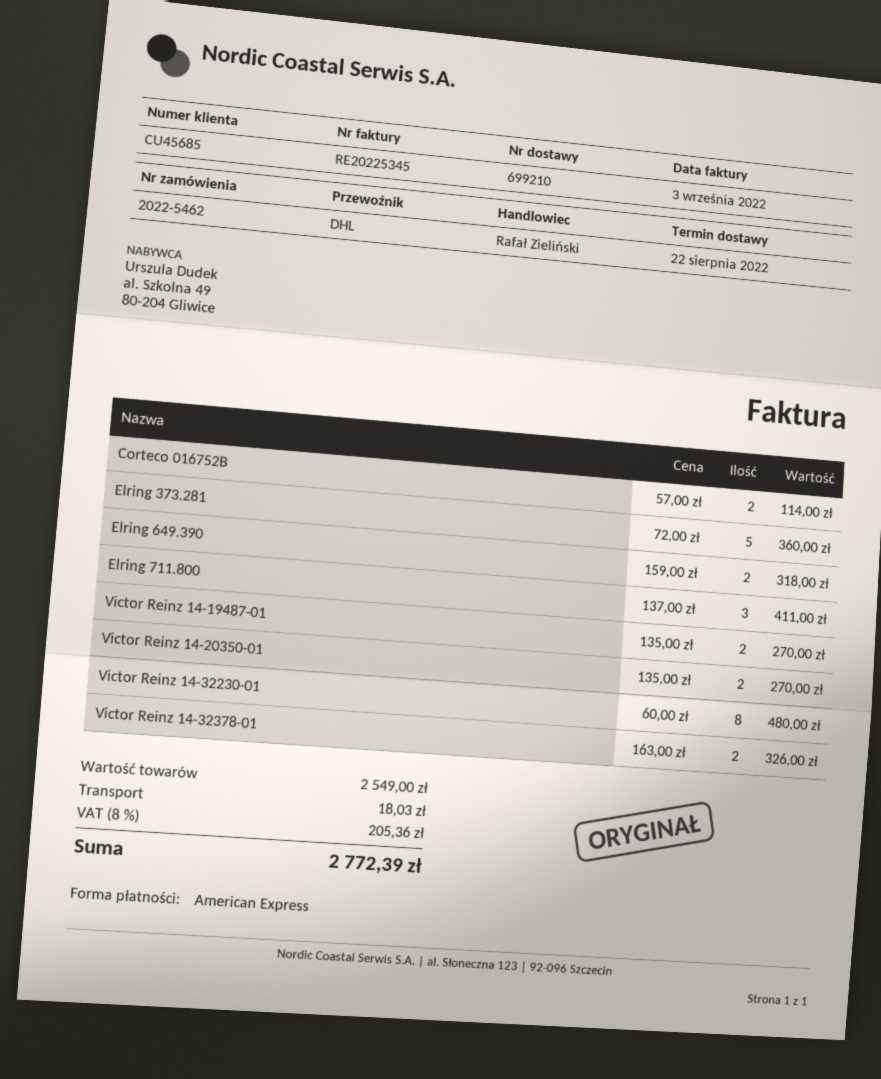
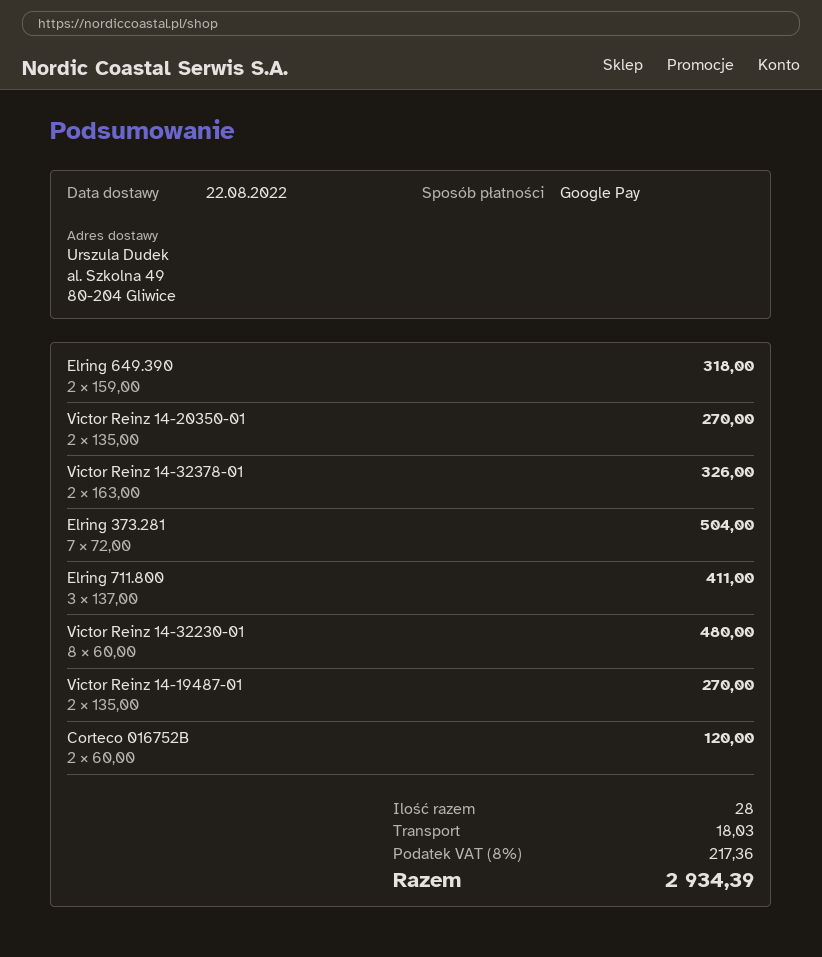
payment method: American Express -> Google Pay
Corteco 016752B: 2 x 57.00 = 114.00 -> 2 x 60.00 = 120.00
Elring 373.281: 5 x 72.00 = 360.00 -> 7 x 72.00 = 504.00
tax: 8% = 205.36 -> 8% = 217.36
total: 2772.39 -> 2934.39

